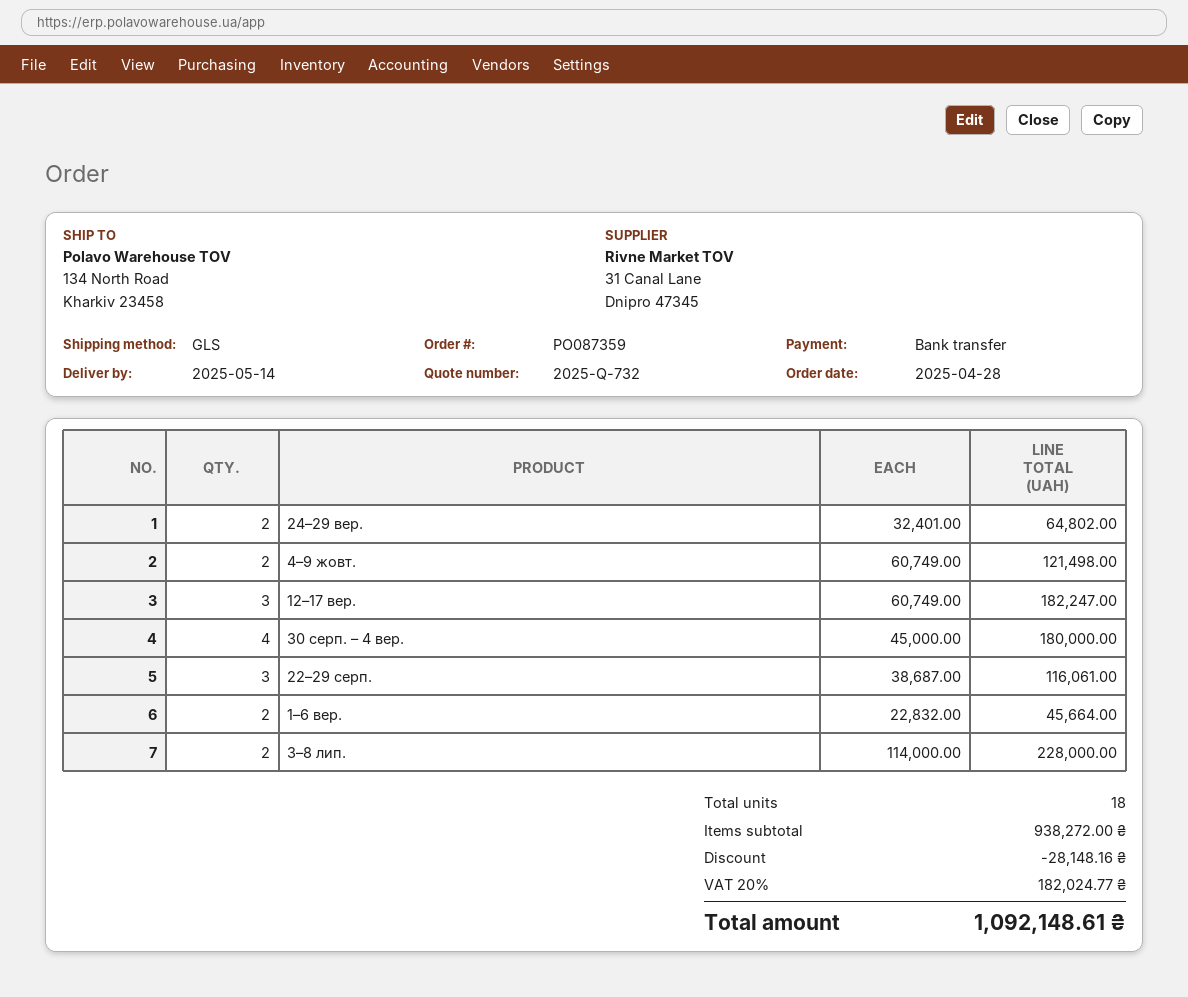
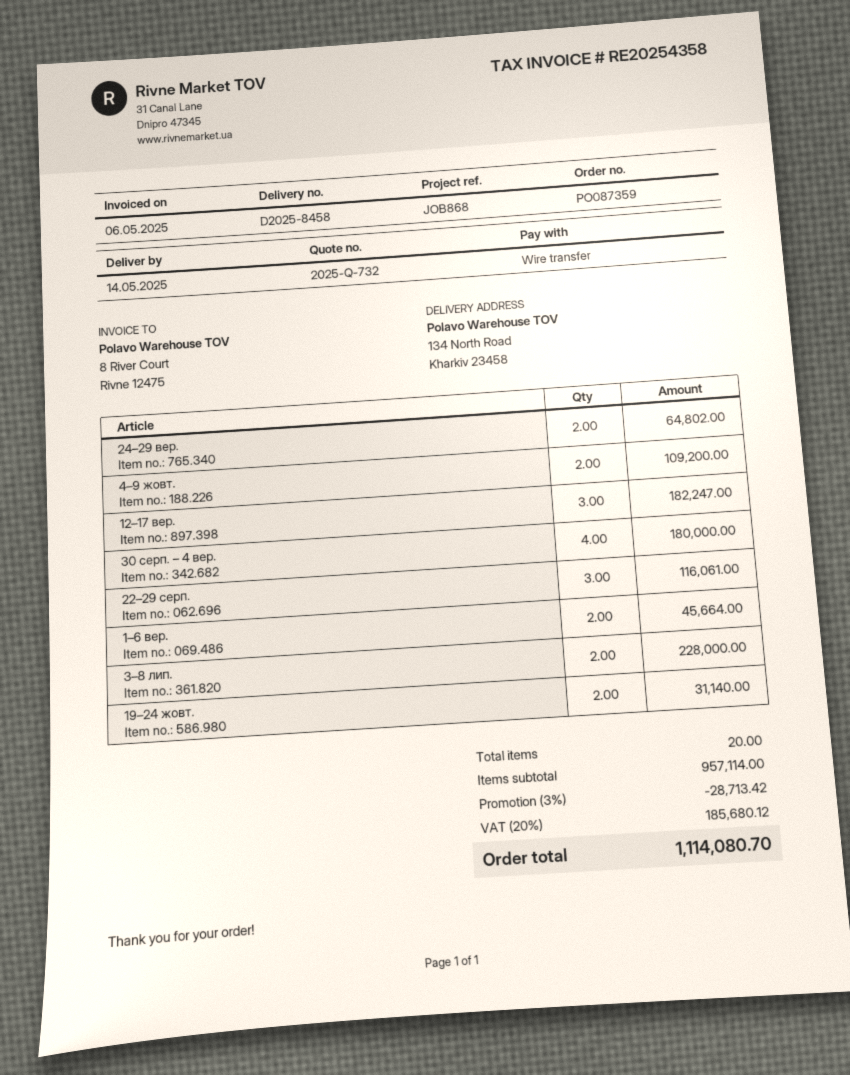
4–9 жовт.: 2 for 121498.00 -> 2 for 109200.00
19–24 жовт.: none -> 2 for 31140.00
total quantity: 18 -> 20
subtotal: 938272.00 -> 957114.00
discount: 28148.16 -> 28713.42
tax: 20% = 182024.77 -> 20% = 185680.12
total: 1092148.61 -> 1114080.70

